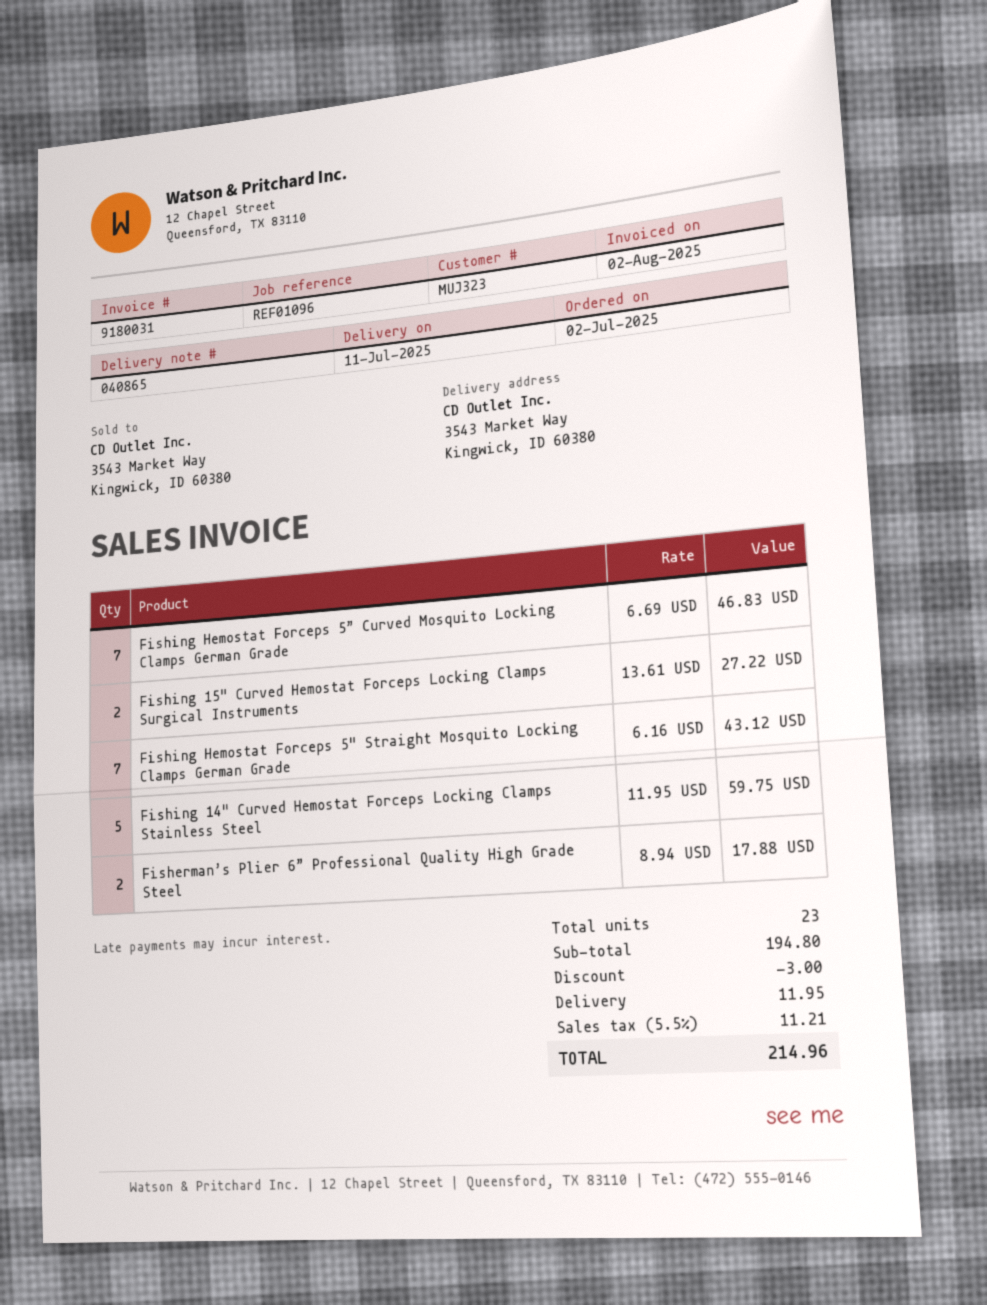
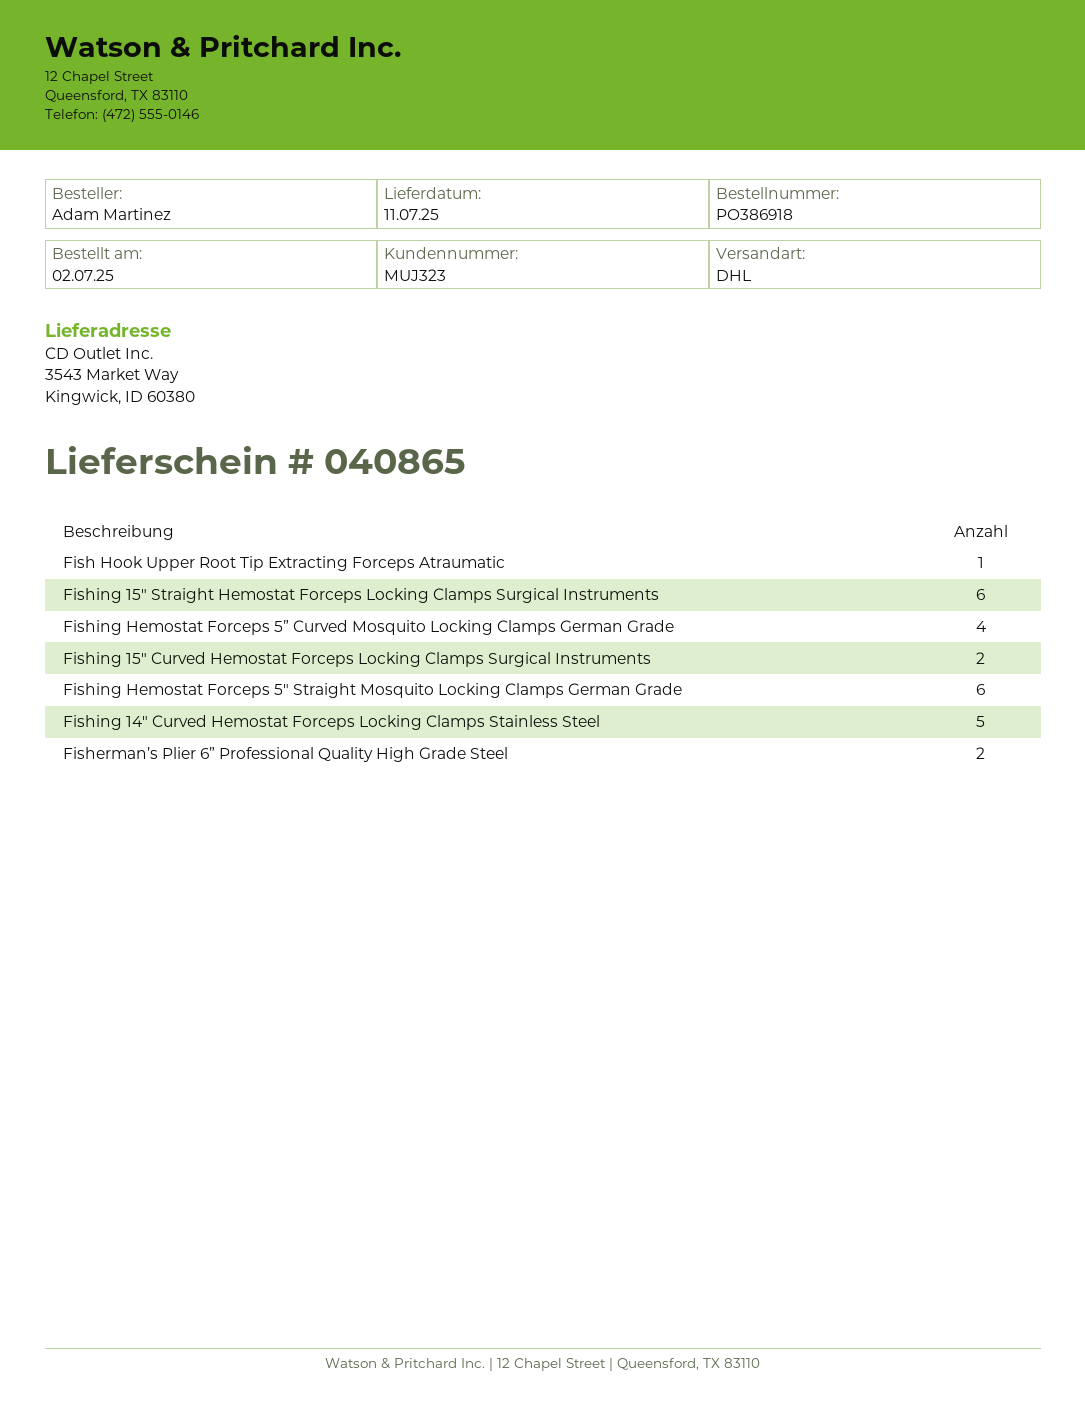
Fishing Hemostat Forceps 5” Curved Mosquito Locking Clamps German Grade: 7 -> 4
Fishing Hemostat Forceps 5" Straight Mosquito Locking Clamps German Grade: 7 -> 6
Fish Hook Upper Root Tip Extracting Forceps Atraumatic: none -> 1
Fishing 15" Straight Hemostat Forceps Locking Clamps Surgical Instruments: none -> 6

